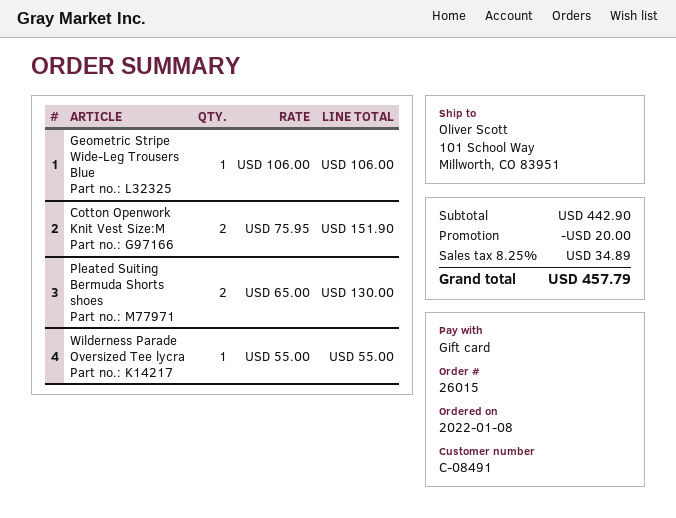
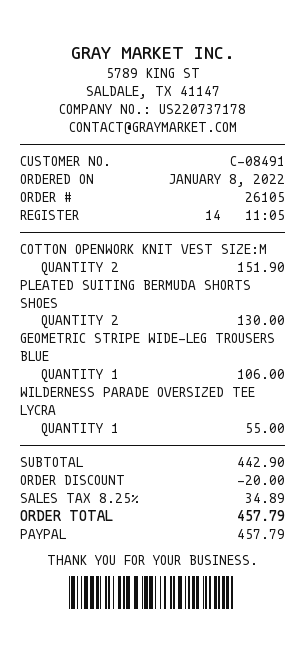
order number: 26015 -> 26105
payment method: gift card -> PayPal

